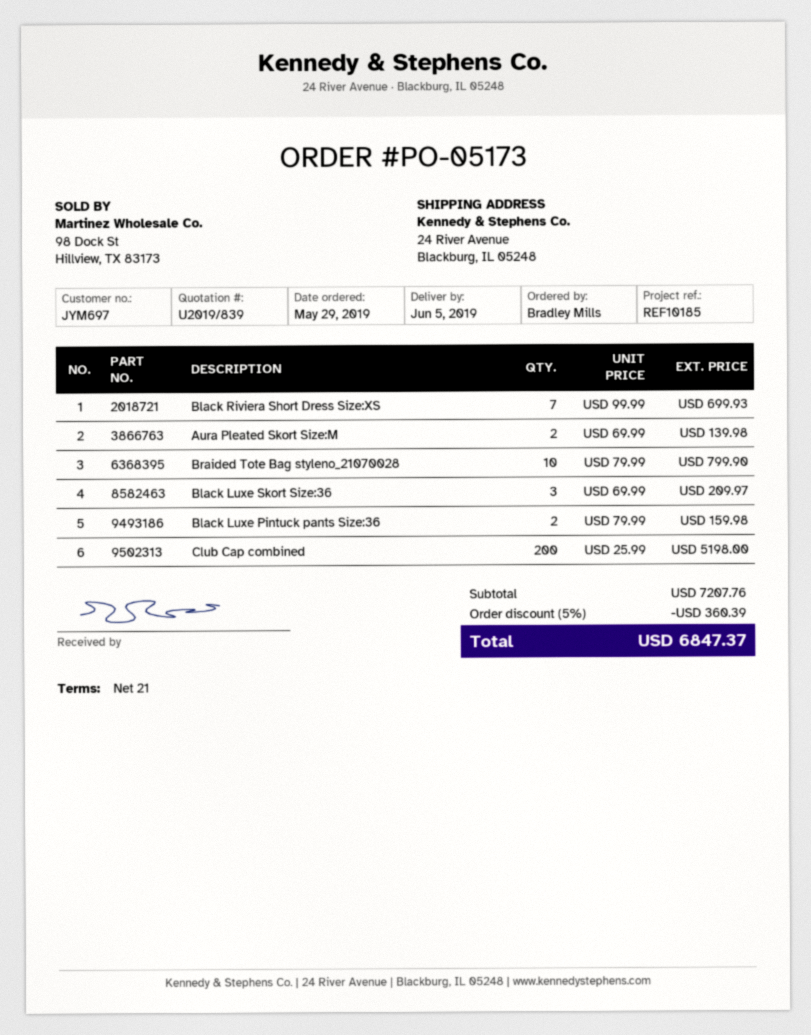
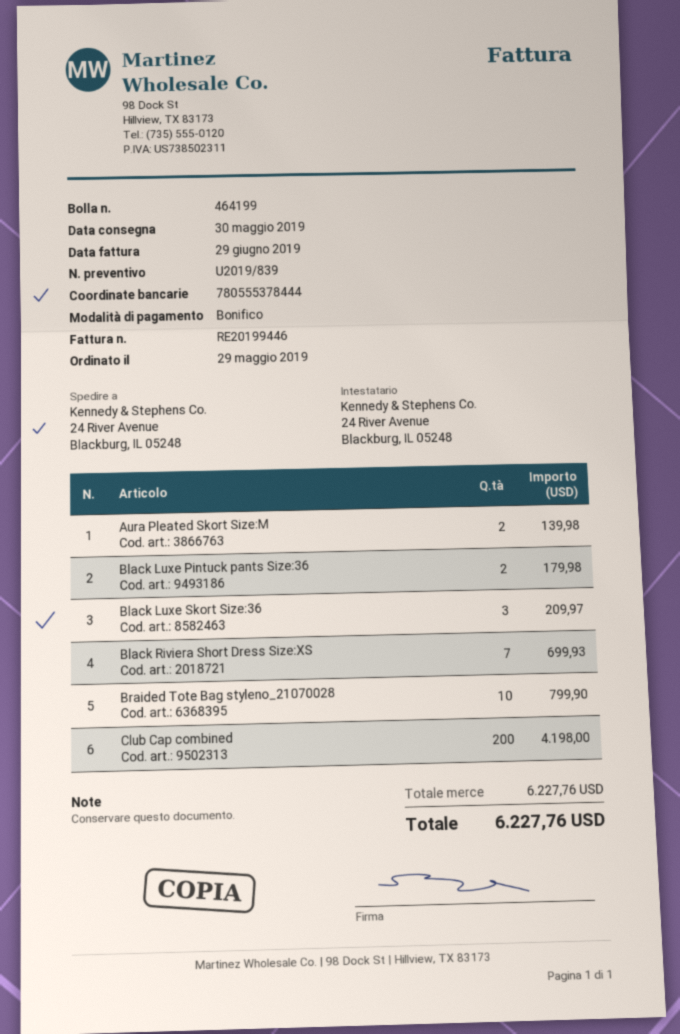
delivery date: 2019-06-05 -> 2019-05-30
Black Luxe Pintuck pants Size:36: 2 for 159.98 -> 2 for 179.98
Club Cap combined: 200 for 5198.00 -> 200 for 4198.00
subtotal: 7207.76 -> 6227.76
discount: 5% = 360.39 -> none
total: 6847.37 -> 6227.76

